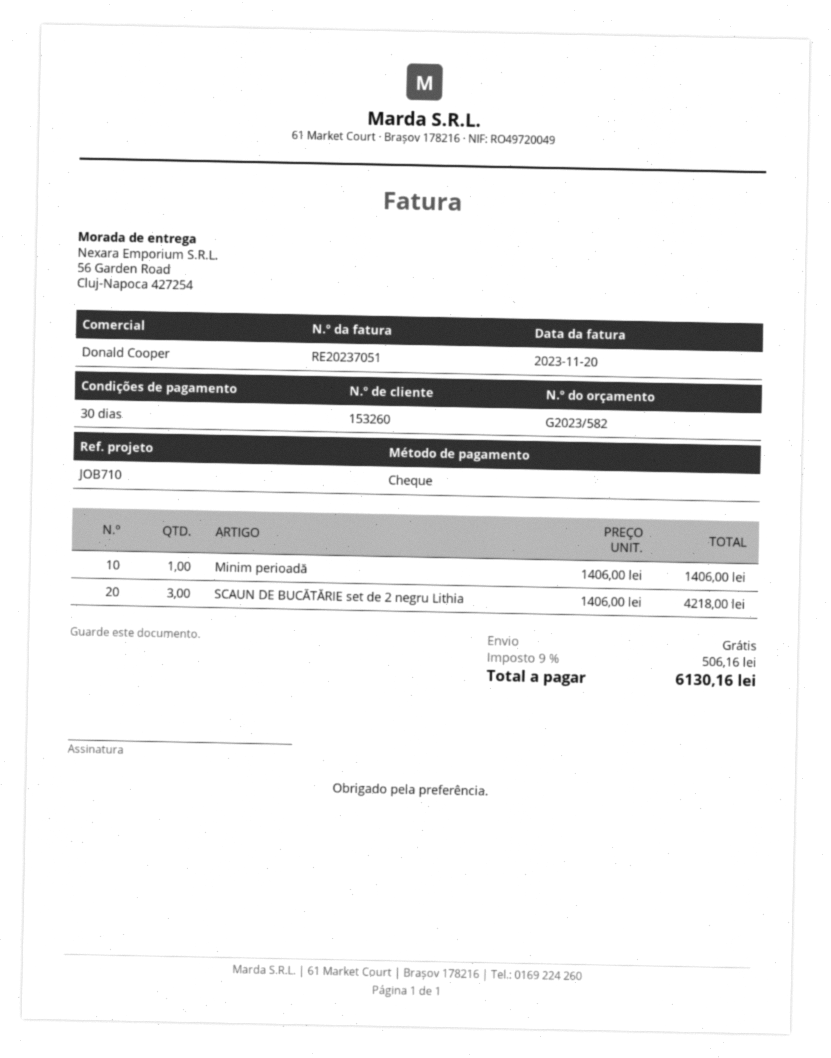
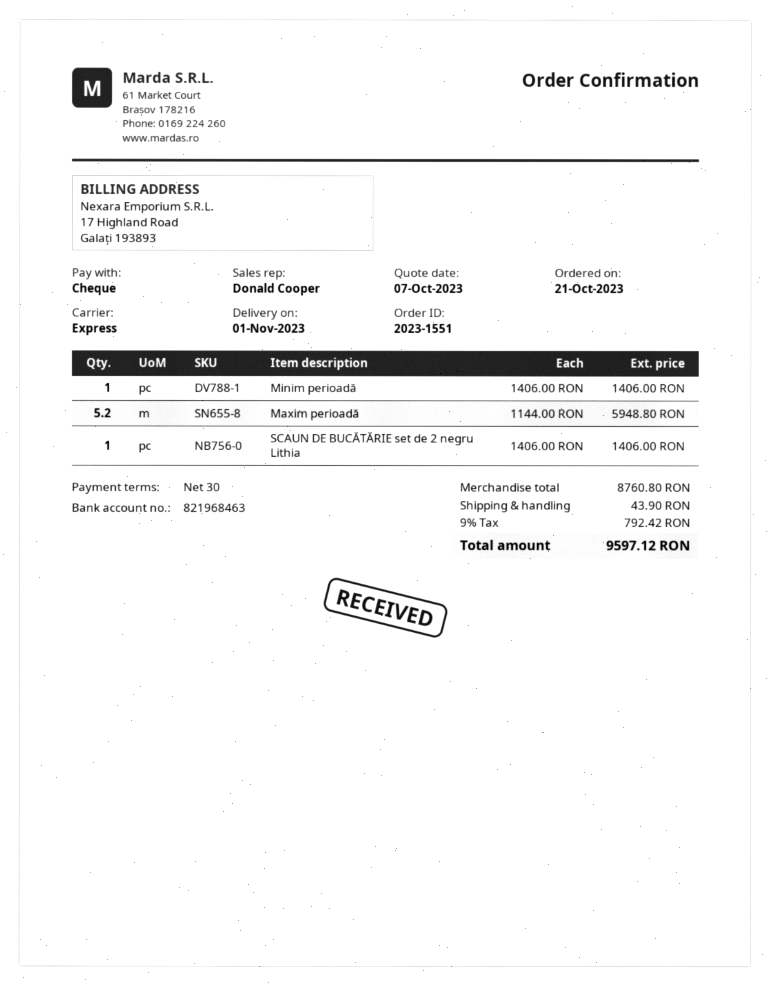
SCAUN DE BUCĂTĂRIE set de 2 negru Lithia: 3 x 1406.00 = 4218.00 -> 1 x 1406.00 = 1406.00
Maxim perioadă: none -> 5.2 x 1144.00 = 5948.80
shipping: 0.00 -> 43.90
tax: 9% = 506.16 -> 9% = 792.42
total: 6130.16 -> 9597.12

